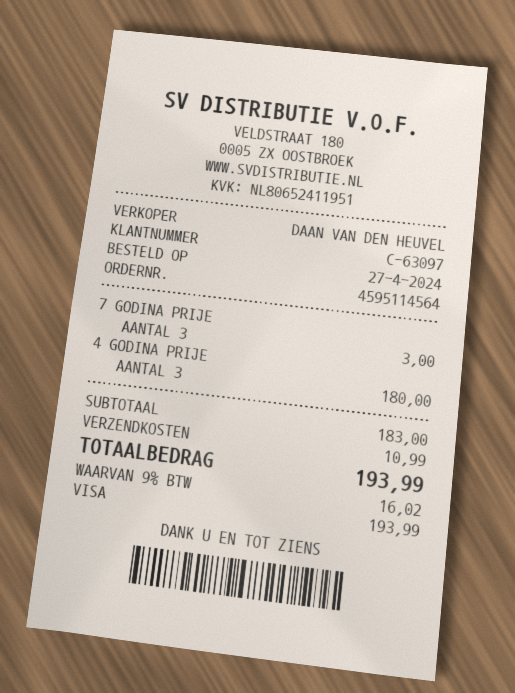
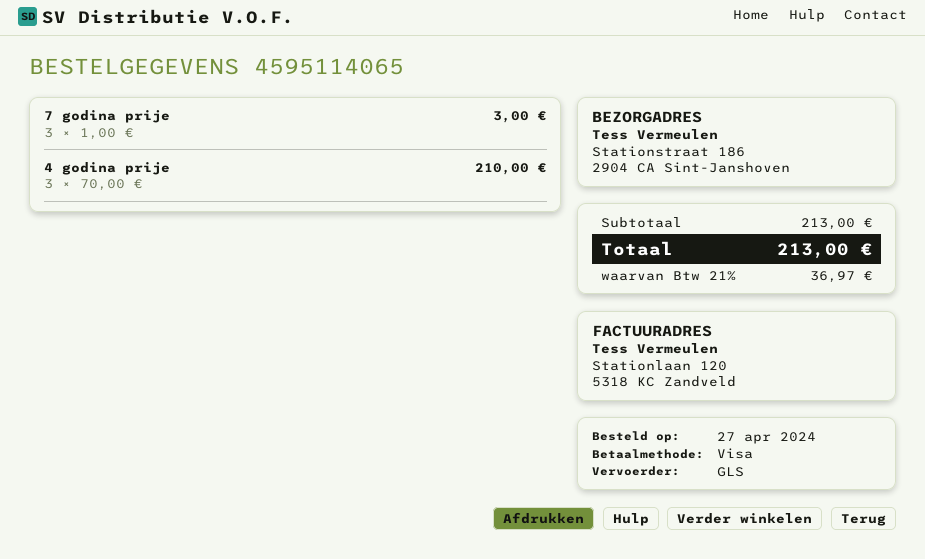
order number: 4595114564 -> 4595114065
4 GODINA PRIJE: 3 for 180.00 -> 3 for 210.00
subtotal: 183.00 -> 213.00
shipping: 10.99 -> none
tax: 9% = 16.02 -> 21% = 36.97
total: 193.99 -> 213.00

